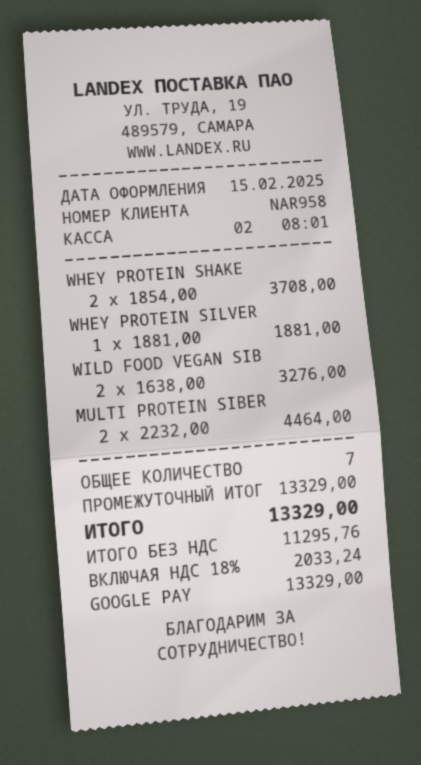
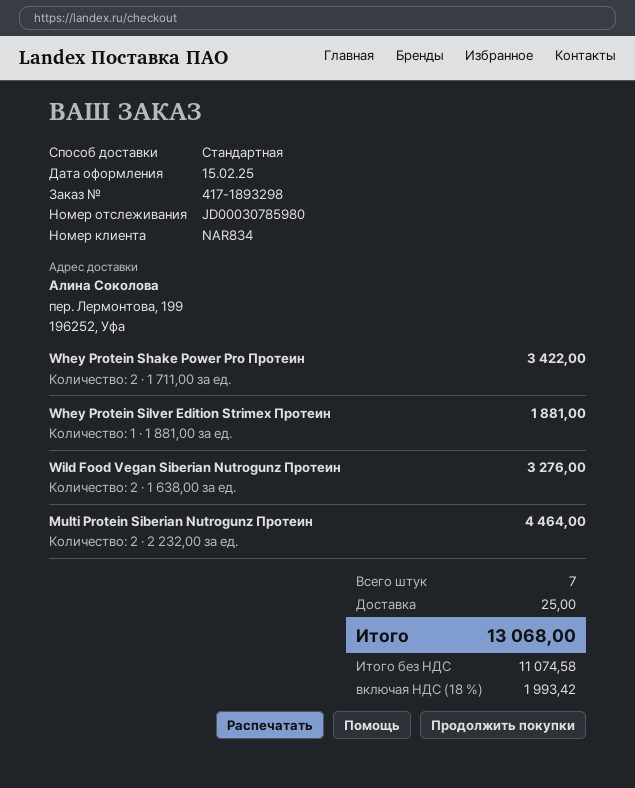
customer number: NAR958 -> NAR834
WHEY PROTEIN SHAKE: 2 x 1854.00 = 3708.00 -> 2 x 1711.00 = 3422.00
shipping: none -> 25.00
net: 11295.76 -> 11074.58
tax: 18% = 2033.24 -> 18% = 1993.42
total: 13329.00 -> 13068.00

